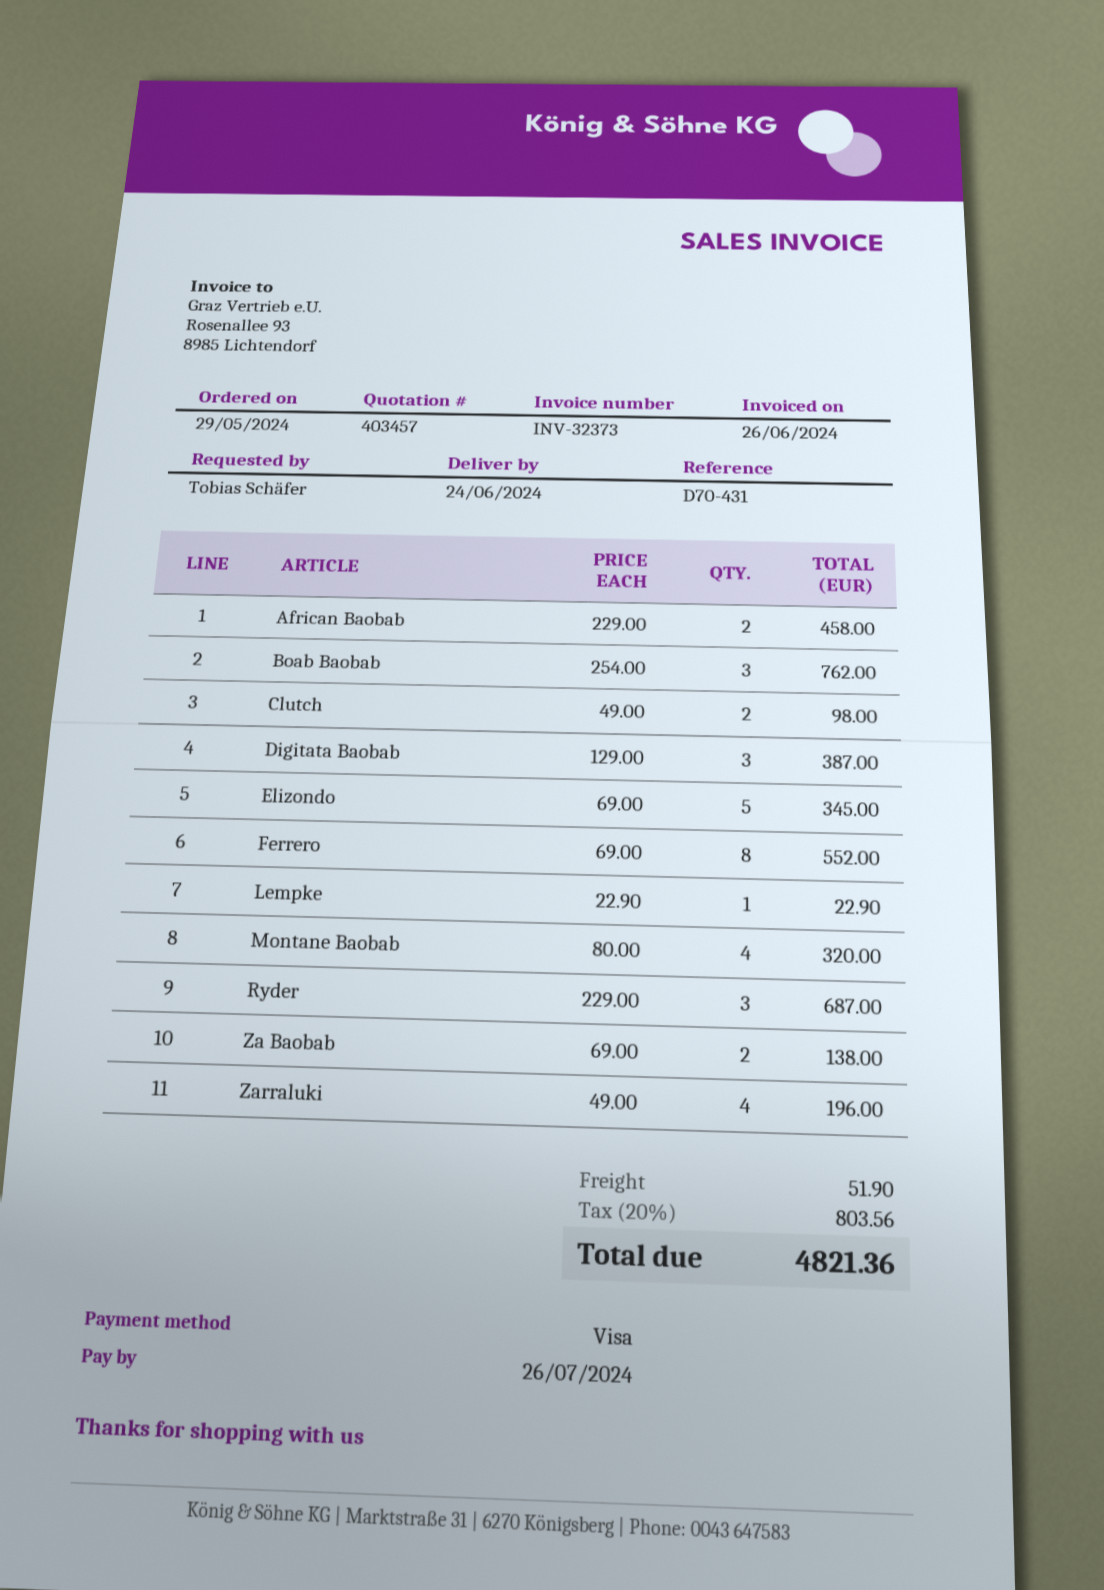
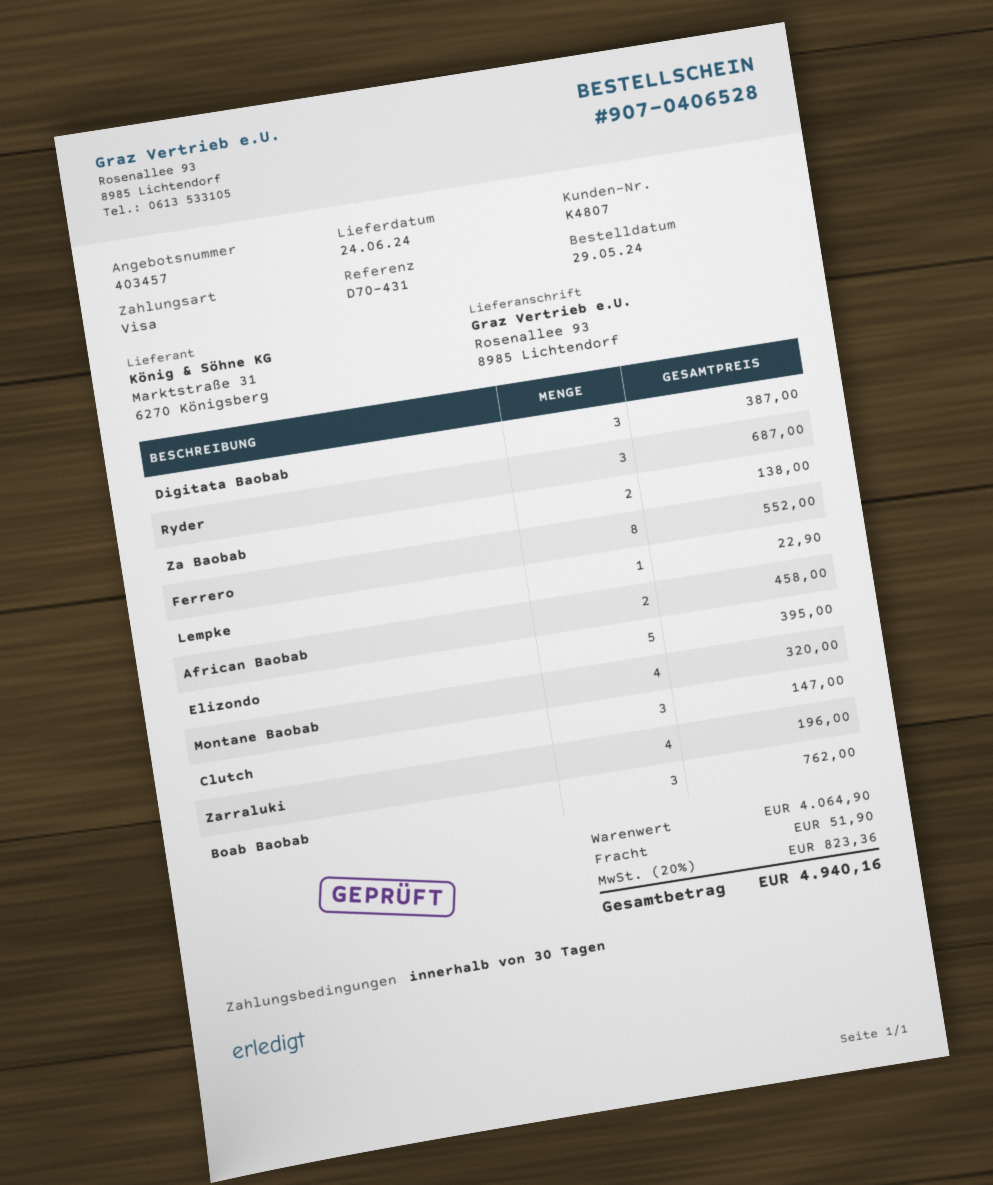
Clutch: 2 for 98.00 -> 3 for 147.00
Elizondo: 5 for 345.00 -> 5 for 395.00
tax: 20% = 803.56 -> 20% = 823.36
total: 4821.36 -> 4940.16

